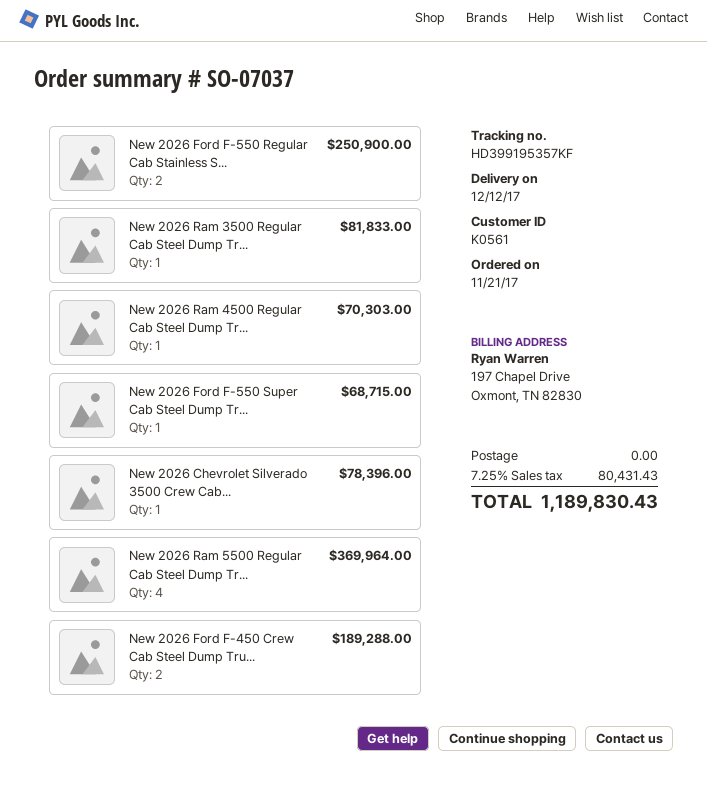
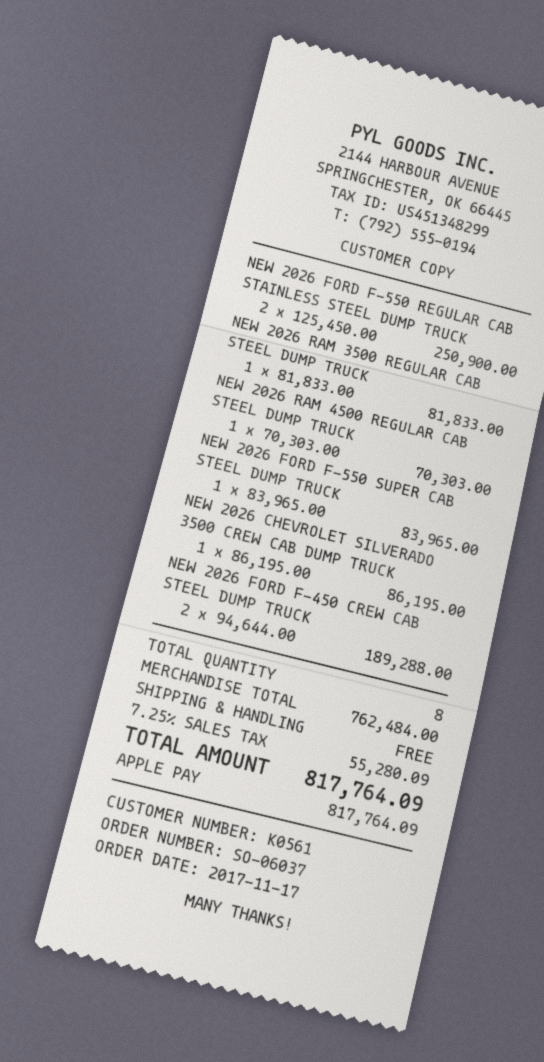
order number: SO-07037 -> SO-06037
order date: 2017-11-21 -> 2017-11-17
New 2026 Ford F-550 Super Cab Steel Dump Tr...: 1 for 68715.00 -> 1 for 83965.00
New 2026 Chevrolet Silverado 3500 Crew Cab...: 1 for 78396.00 -> 1 for 86195.00
New 2026 Ram 5500 Regular Cab Steel Dump Tr...: 4 for 369964.00 -> none
tax: 7.25% = 80431.43 -> 7.25% = 55280.09
total: 1189830.43 -> 817764.09

